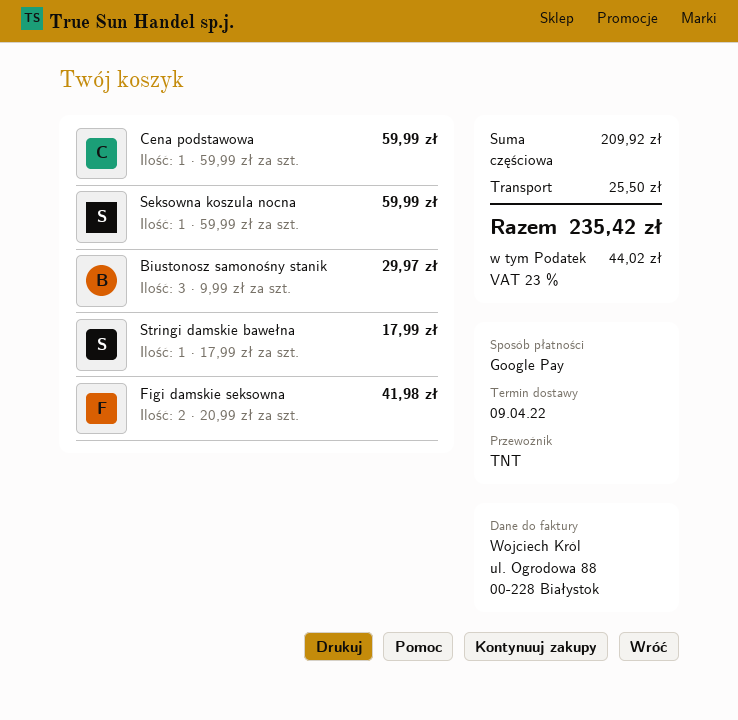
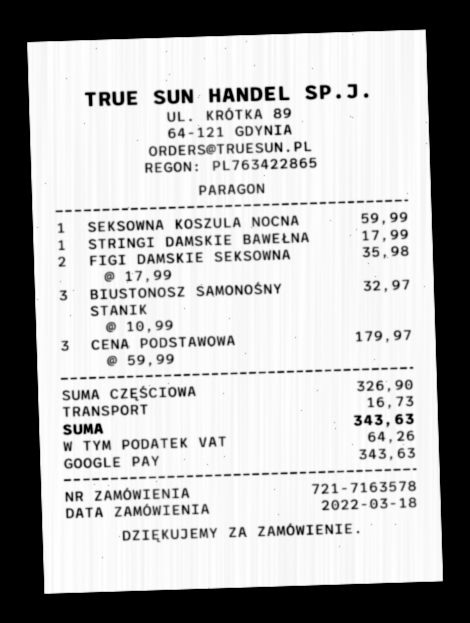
Cena podstawowa: 1 x 59.99 = 59.99 -> 3 x 59.99 = 179.97
Biustonosz samonośny stanik: 3 x 9.99 = 29.97 -> 3 x 10.99 = 32.97
Figi damskie seksowna: 2 x 20.99 = 41.98 -> 2 x 17.99 = 35.98
subtotal: 209.92 -> 326.90
shipping: 25.50 -> 16.73
tax: 44.02 -> 64.26
total: 235.42 -> 343.63

